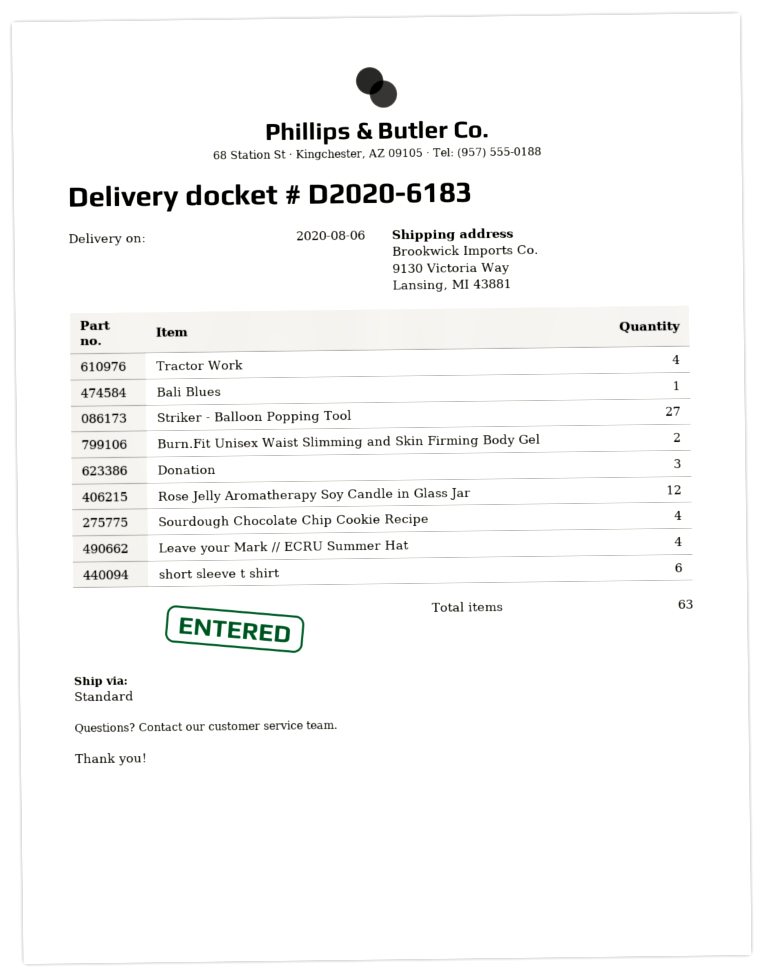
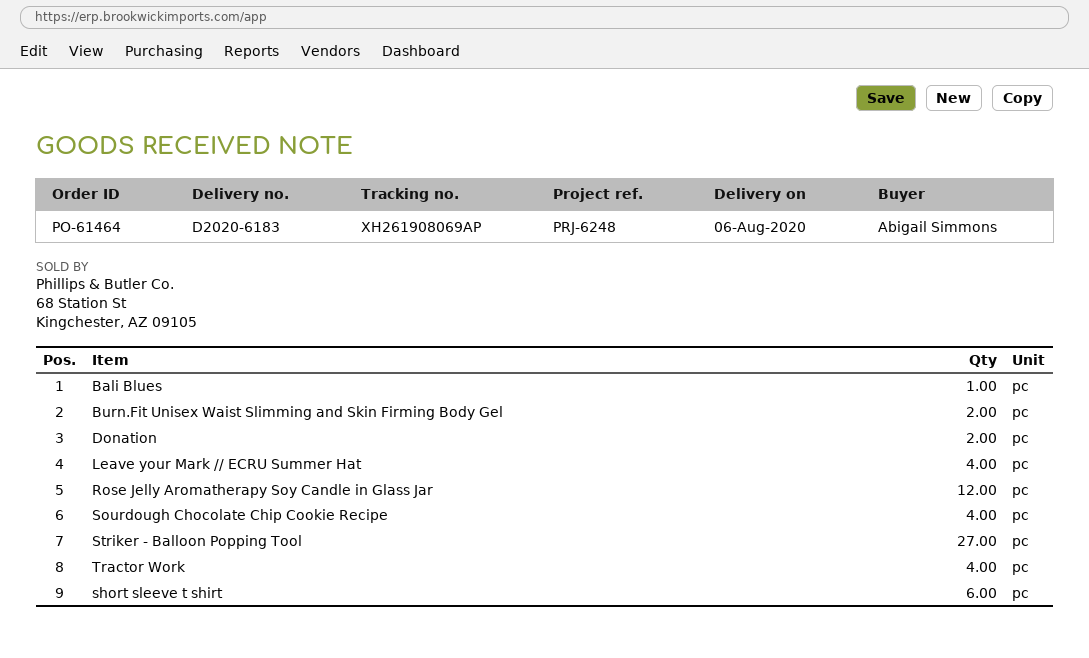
Donation: 3 -> 2

